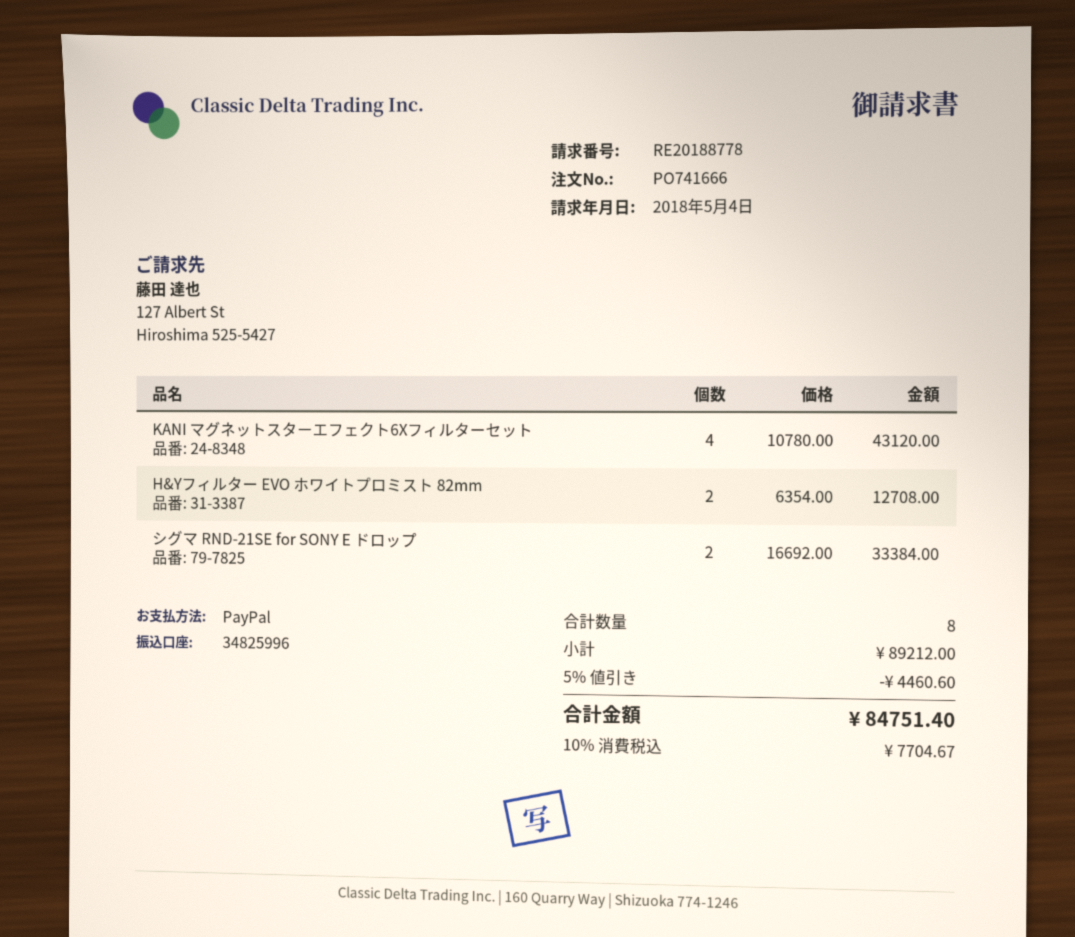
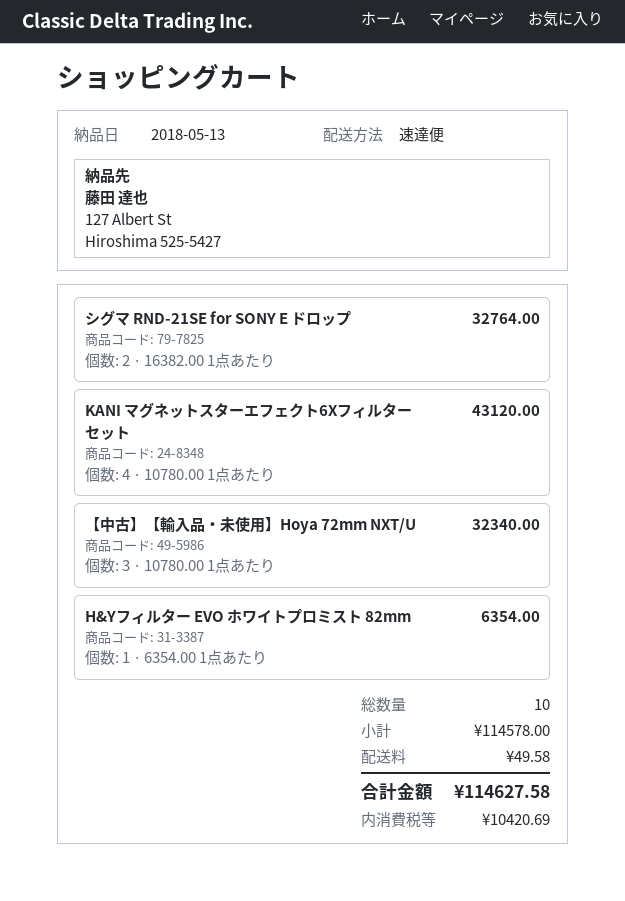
H&Yフィルター EVO ホワイトプロミスト 82mm: 2 x 6354.00 = 12708.00 -> 1 x 6354.00 = 6354.00
シグマ RND-21SE for SONY E ドロップ: 2 x 16692.00 = 33384.00 -> 2 x 16382.00 = 32764.00
【中古】【輸入品・未使用】Hoya 72mm NXT/U: none -> 3 x 10780.00 = 32340.00
total quantity: 8 -> 10
subtotal: 89212.00 -> 114578.00
discount: 5% = 4460.60 -> none
shipping: none -> 49.58
tax: 7704.67 -> 10420.69
total: 84751.40 -> 114627.58

